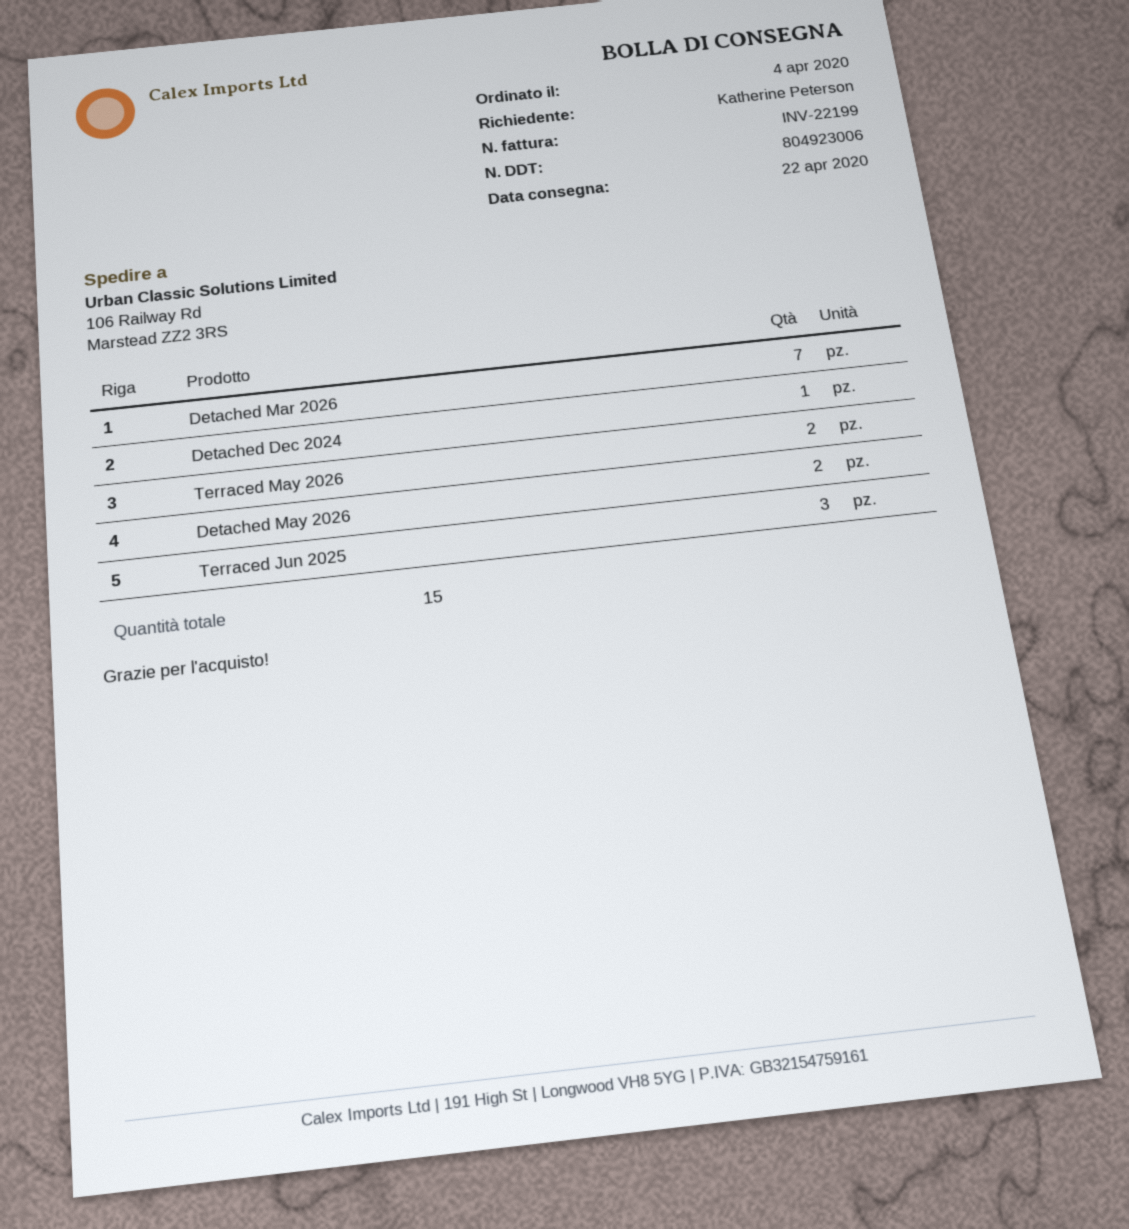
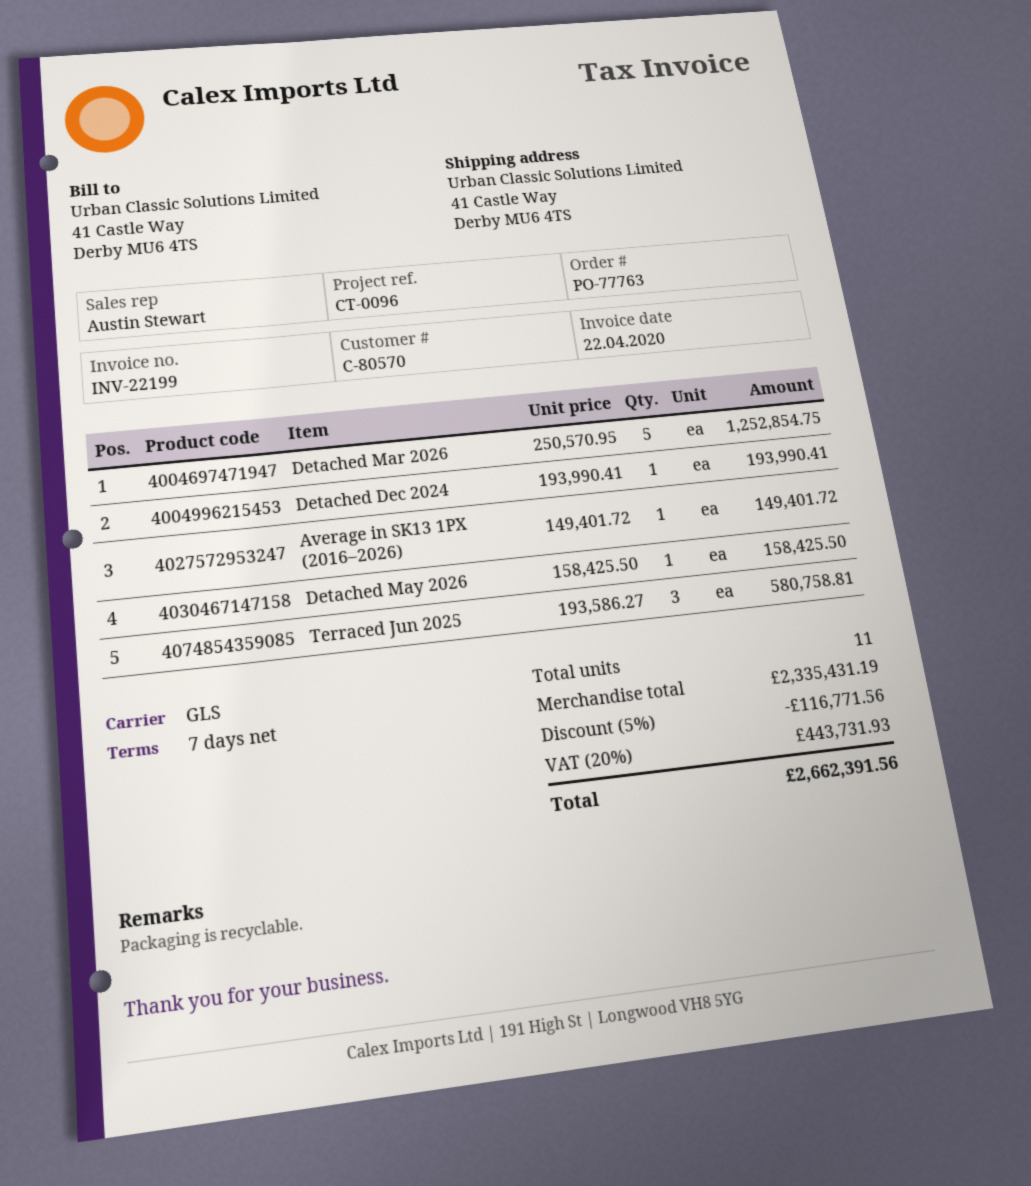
ship to: 106 Railway Rd, Marstead ZZ2 3RS -> 41 Castle Way, Derby MU6 4TS
Detached Mar 2026: 7 -> 5
Terraced May 2026: 2 -> none
Detached May 2026: 2 -> 1
Average in SK13 1PX (2016–2026): none -> 1
total quantity: 15 -> 11

